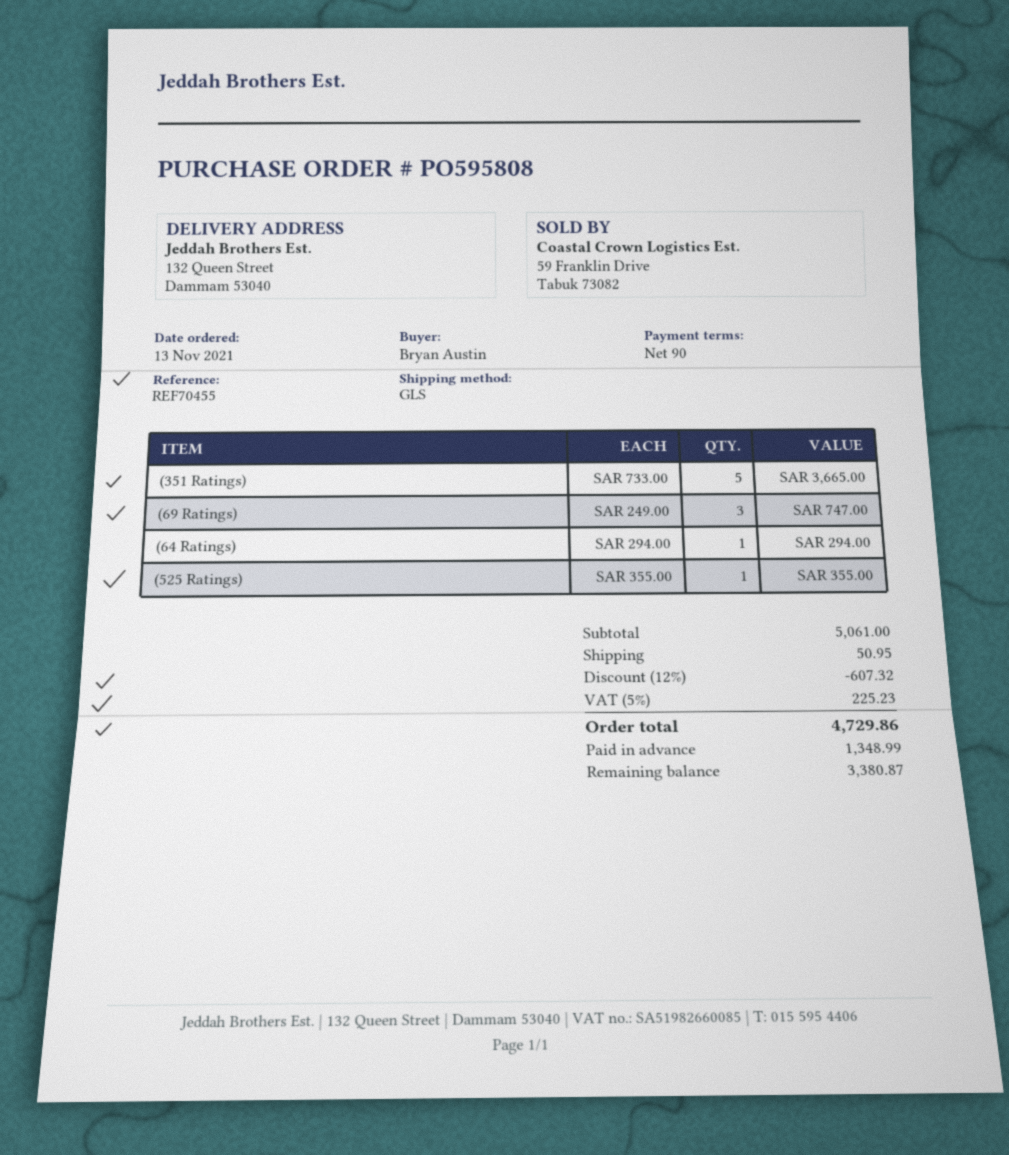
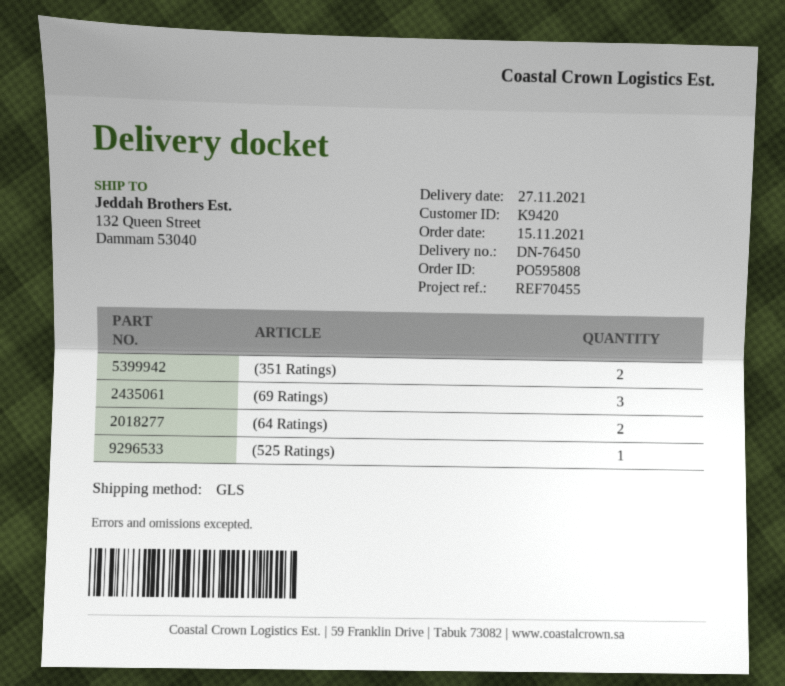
order date: 2021-11-13 -> 2021-11-15
(351 Ratings): 5 -> 2
(64 Ratings): 1 -> 2

